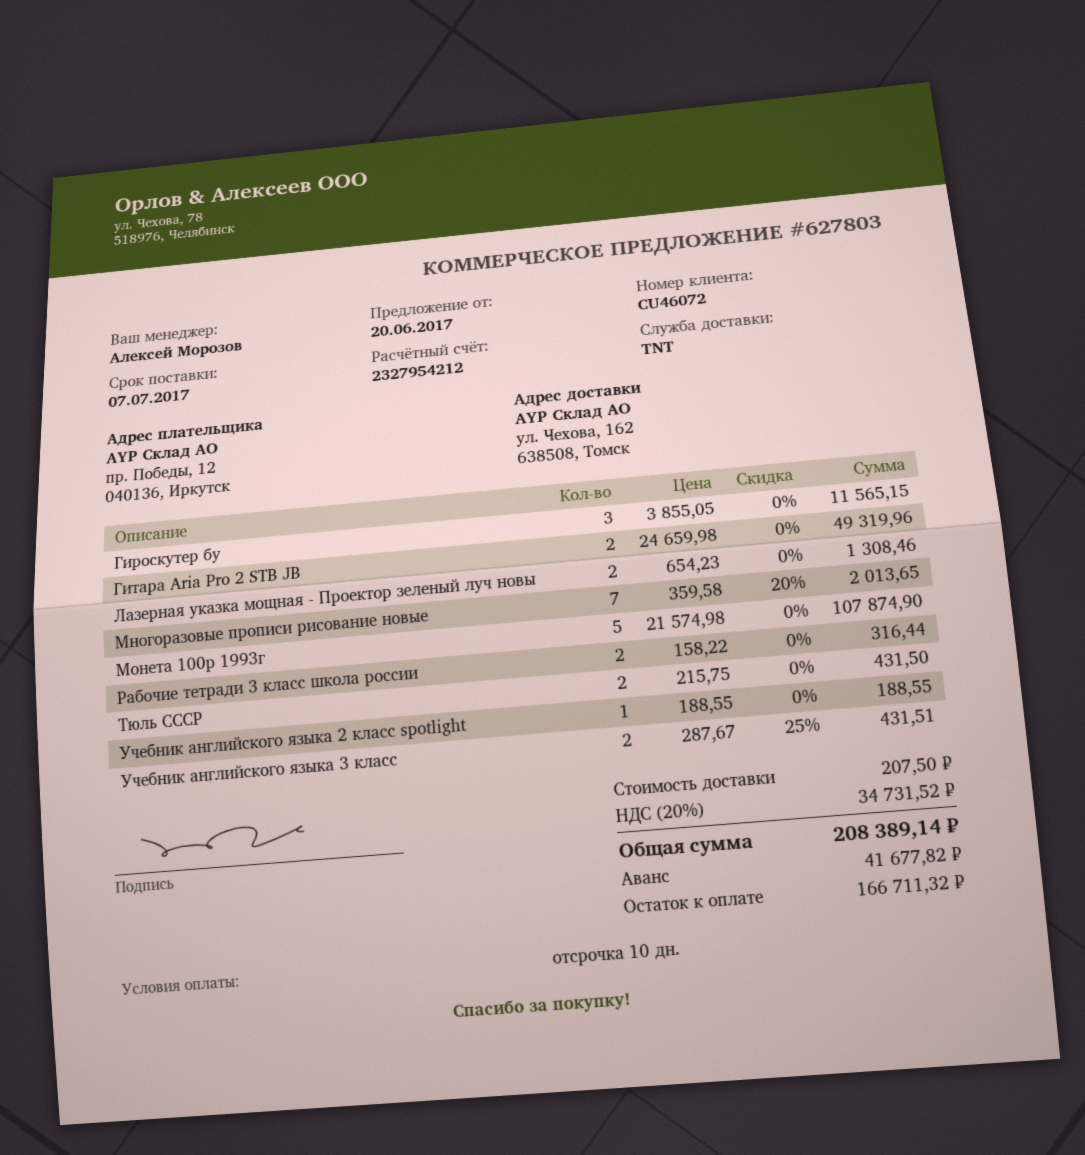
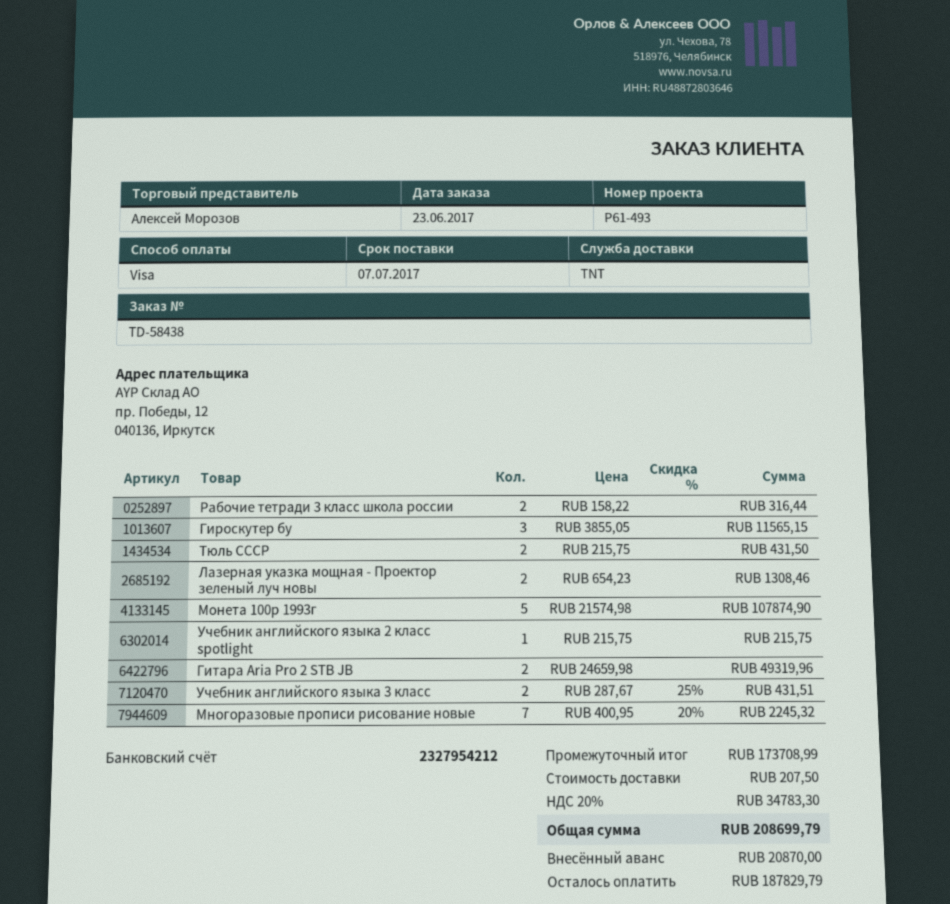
Многоразовые прописи рисование новые: 7 x 359.58 - 20% = 2013.65 -> 7 x 400.95 - 20% = 2245.32
Учебник английского языка 2 класс spotlight: 1 x 188.55 = 188.55 -> 1 x 215.75 = 215.75
tax: 20% = 34731.52 -> 20% = 34783.30
total: 208389.14 -> 208699.79
deposit: 41677.82 -> 20870.00
balance: 166711.32 -> 187829.79

